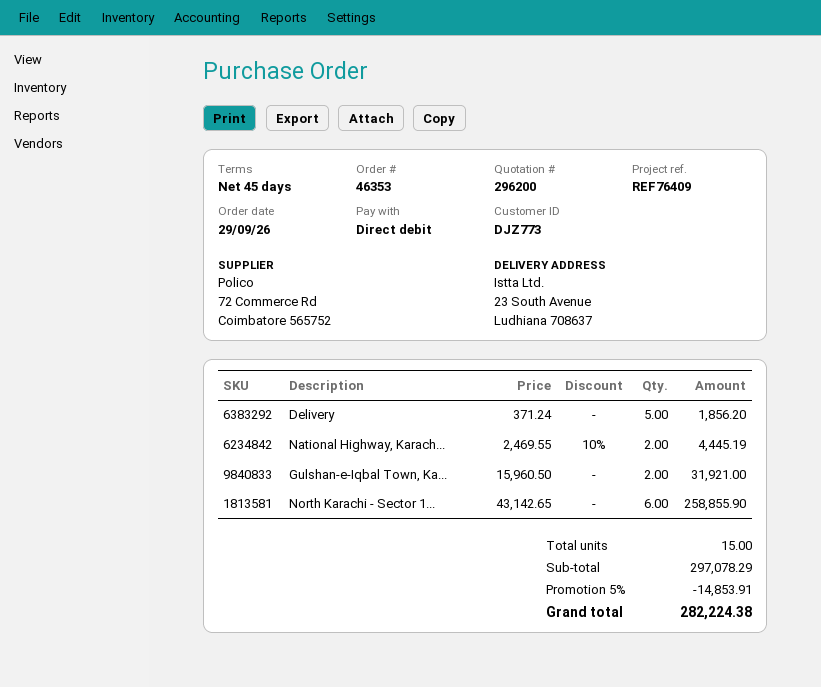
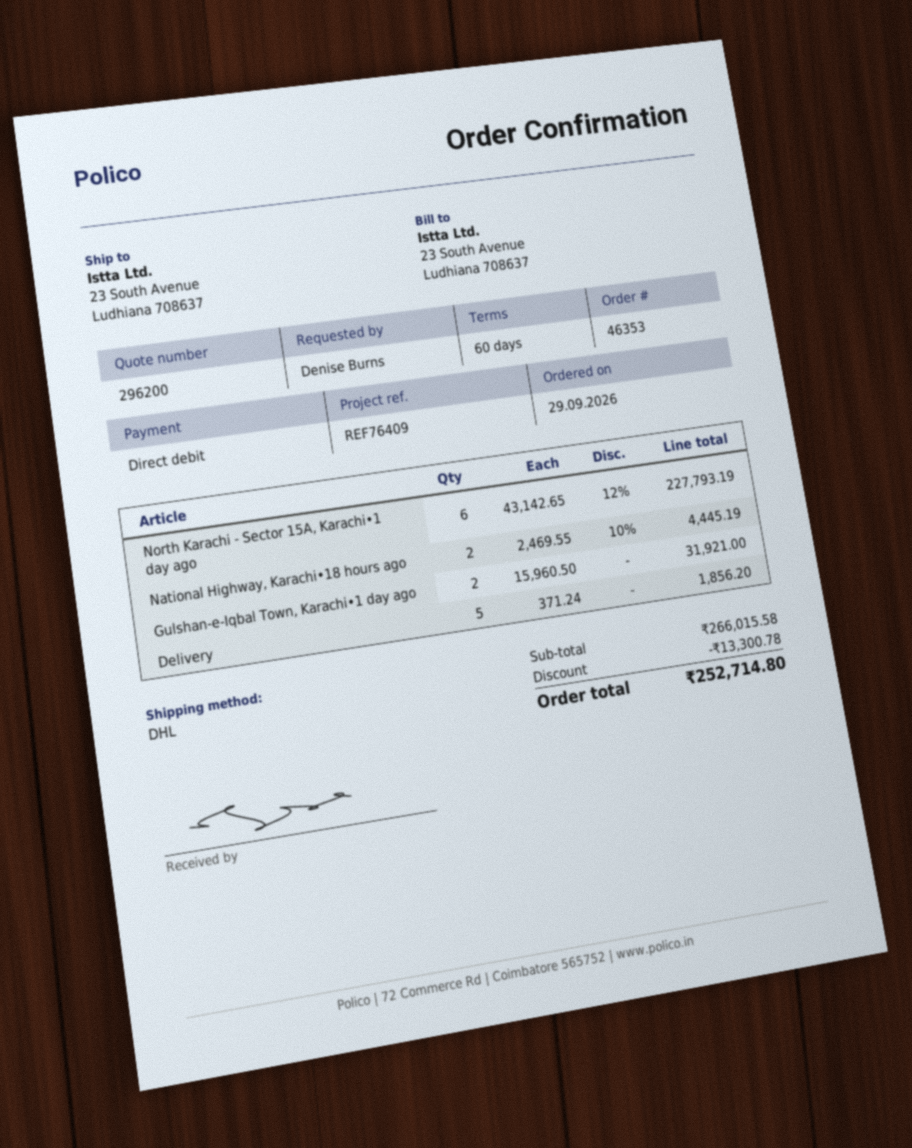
payment terms: 45 days -> 60 days
North Karachi - Sector 1...: 6 x 43142.65 = 258855.90 -> 6 x 43142.65 - 12% = 227793.19
subtotal: 297078.29 -> 266015.58
discount: 14853.91 -> 13300.78
total: 282224.38 -> 252714.80

